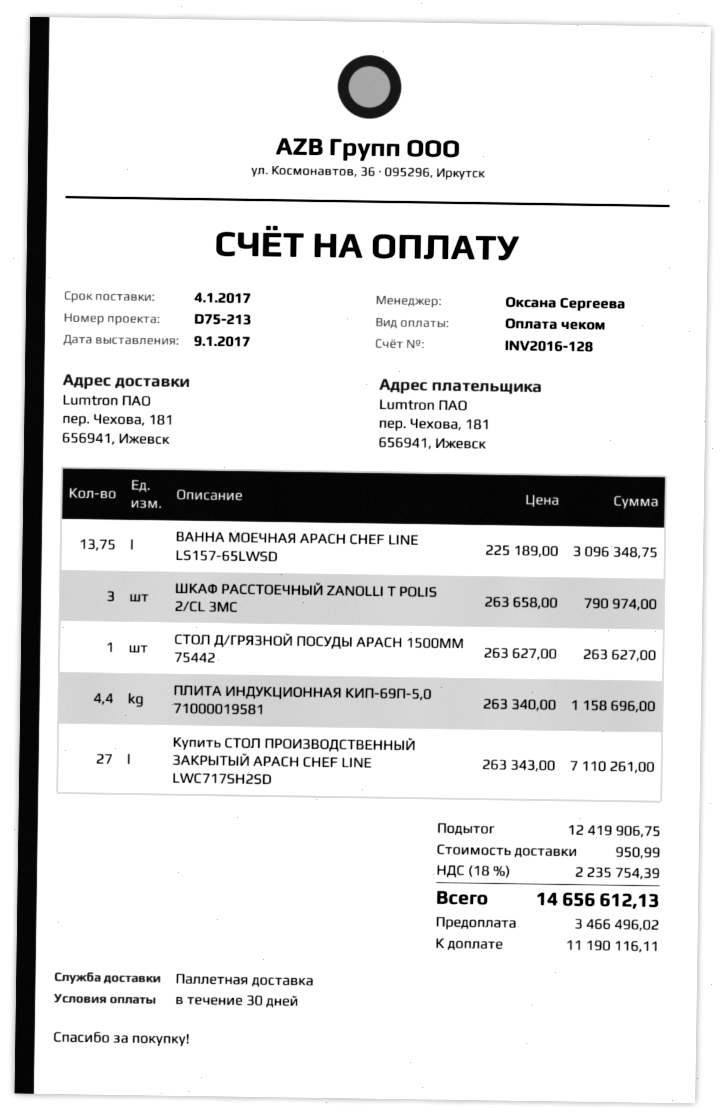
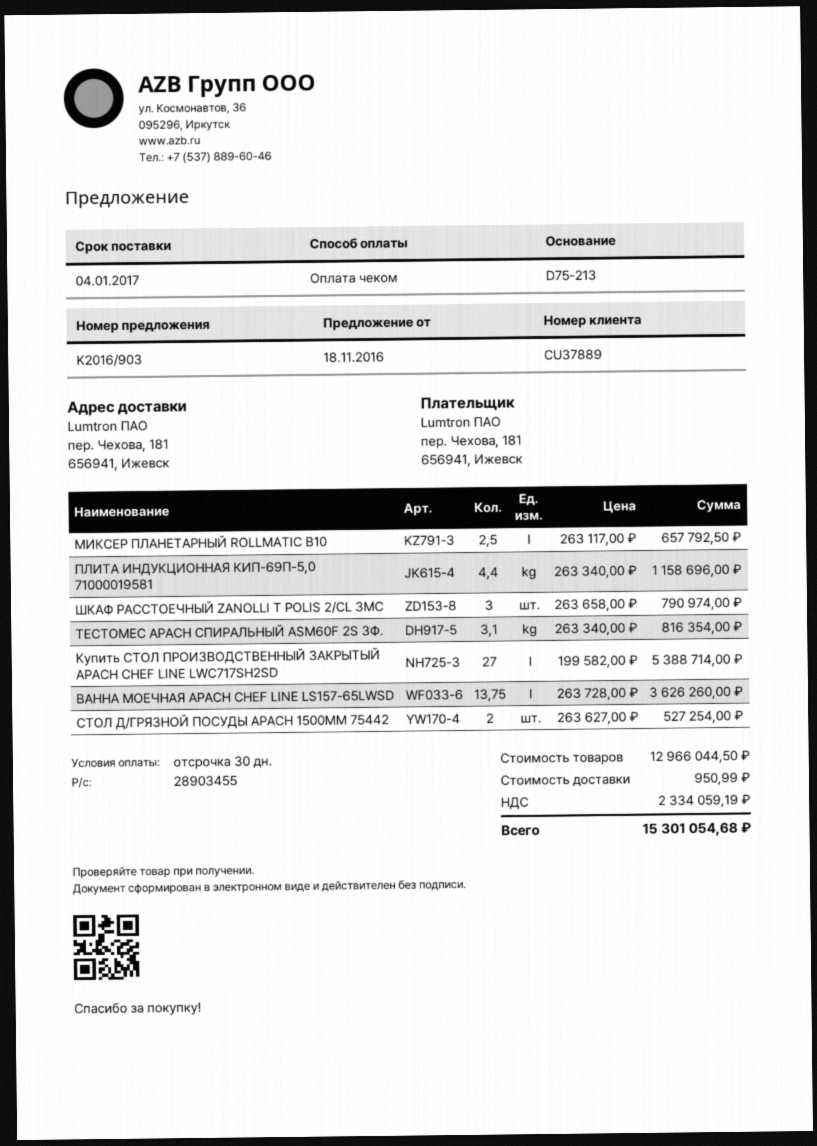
ВАННА МОЕЧНАЯ APACH CHEF LINE LS157-65LWSD: 13.75 x 225189.00 = 3096348.75 -> 13.75 x 263728.00 = 3626260.00
СТОЛ Д/ГРЯЗНОЙ ПОСУДЫ APACH 1500ММ 75442: 1 x 263627.00 = 263627.00 -> 2 x 263627.00 = 527254.00
Купить СТОЛ ПРОИЗВОДСТВЕННЫЙ ЗАКРЫТЫЙ APACH CHEF LINE LWC717SH2SD: 27 x 263343.00 = 7110261.00 -> 27 x 199582.00 = 5388714.00
МИКСЕР ПЛАНЕТАРНЫЙ ROLLMATIC B10: none -> 2.5 x 263117.00 = 657792.50
ТЕСТОМЕС APACH СПИРАЛЬНЫЙ ASM60F 2S 3Ф.: none -> 3.1 x 263340.00 = 816354.00
subtotal: 12419906.75 -> 12966044.50
tax: 2235754.39 -> 2334059.19
total: 14656612.13 -> 15301054.68

